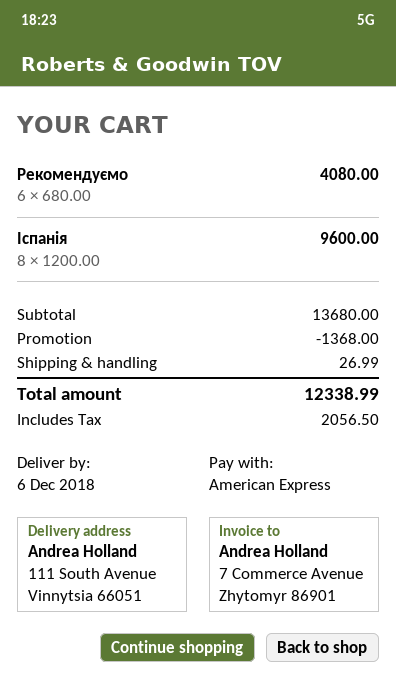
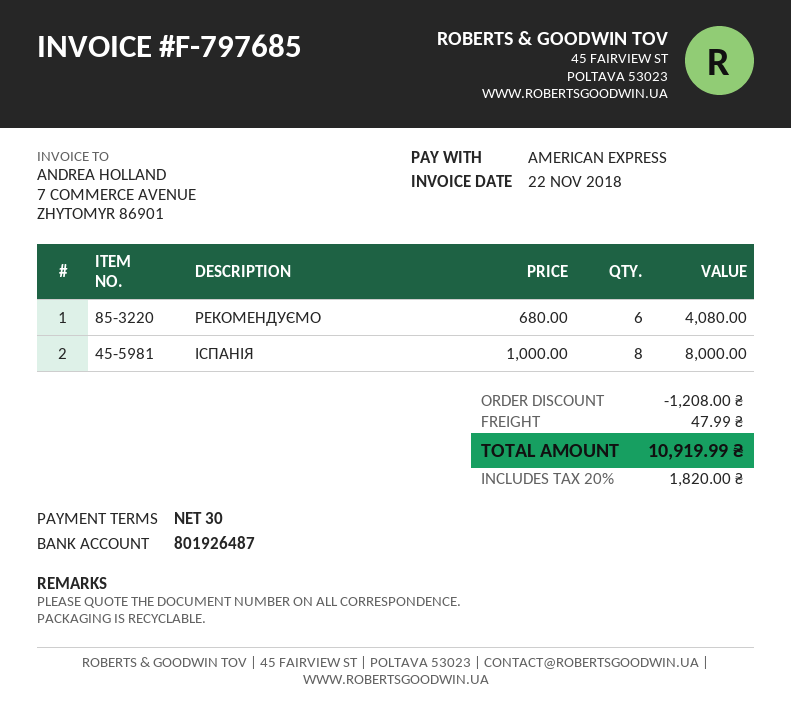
Іспанія: 8 x 1200.00 = 9600.00 -> 8 x 1000.00 = 8000.00
discount: 1368.00 -> 1208.00
shipping: 26.99 -> 47.99
tax: 2056.50 -> 1820.00
total: 12338.99 -> 10919.99

